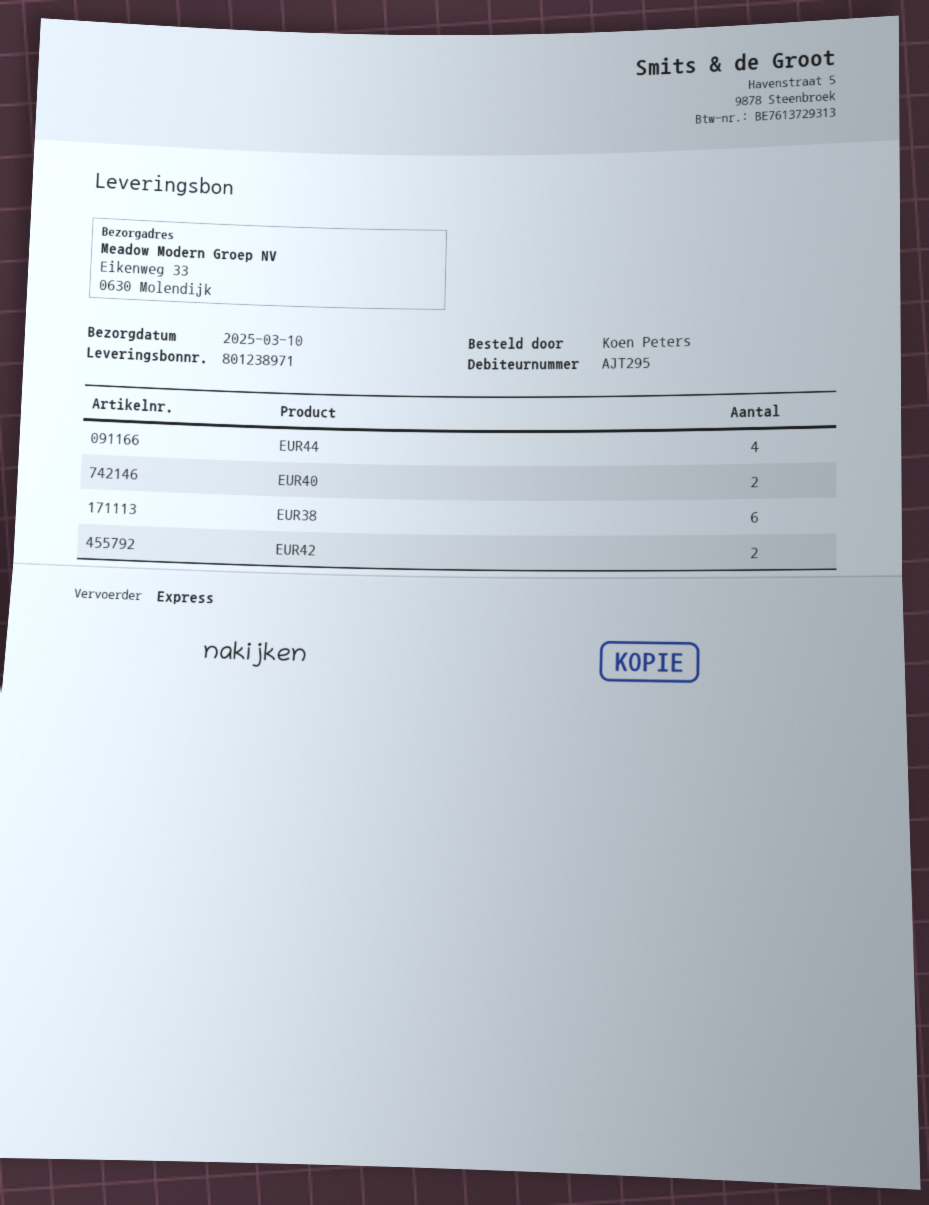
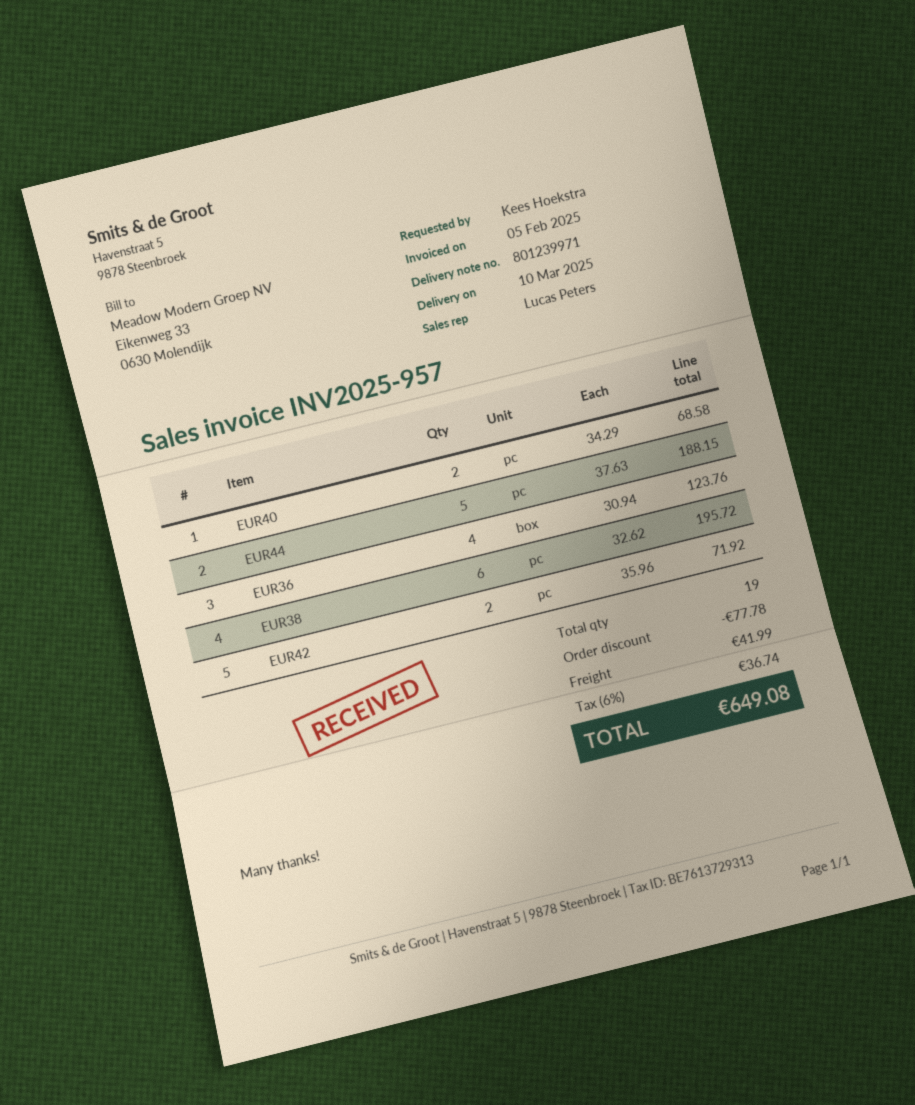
delivery note number: 801238971 -> 801239971
ordered by: Koen Peters -> Kees Hoekstra
EUR44: 4 -> 5
EUR36: none -> 4

